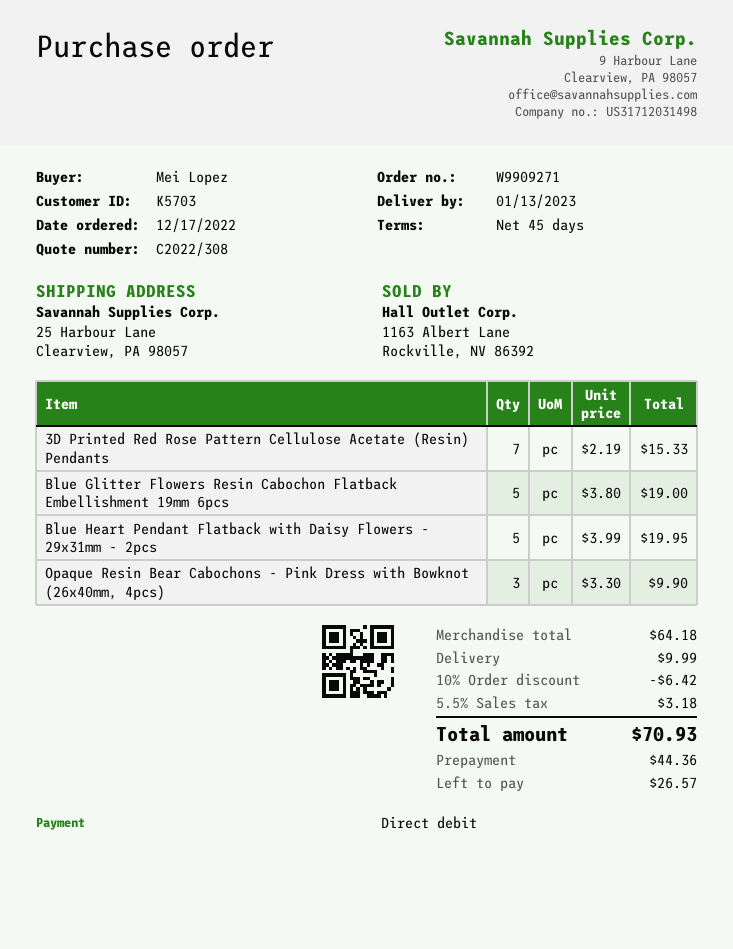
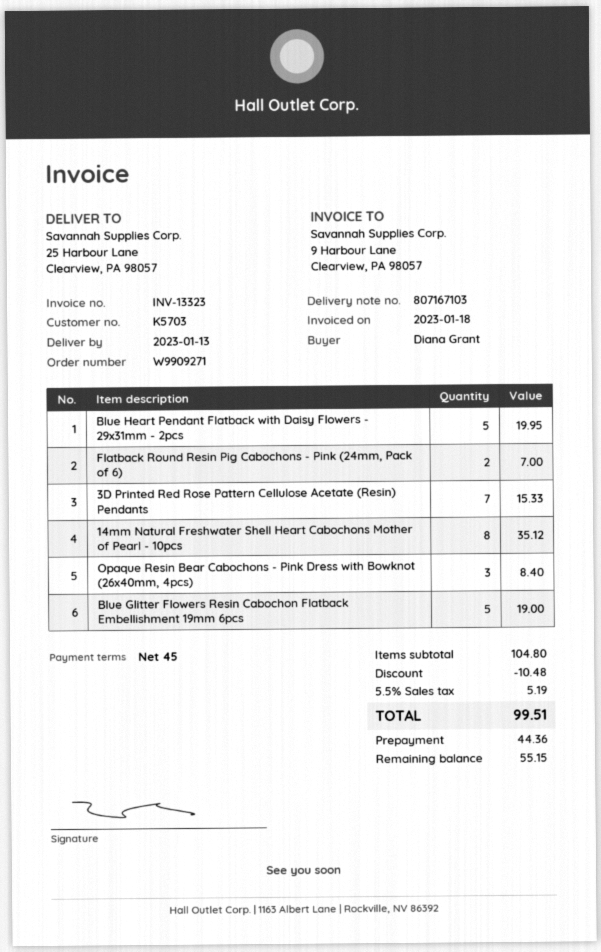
ordered by: Mei Lopez -> Diana Grant
Opaque Resin Bear Cabochons - Pink Dress with Bowknot (26x40mm, 4pcs): 3 for 9.90 -> 3 for 8.40
Flatback Round Resin Pig Cabochons - Pink (24mm, Pack of 6): none -> 2 for 7.00
14mm Natural Freshwater Shell Heart Cabochons Mother of Pearl - 10pcs: none -> 8 for 35.12
subtotal: 64.18 -> 104.80
discount: 6.42 -> 10.48
shipping: 9.99 -> none
tax: 5.5% = 3.18 -> 5.5% = 5.19
total: 70.93 -> 99.51
balance: 26.57 -> 55.15

